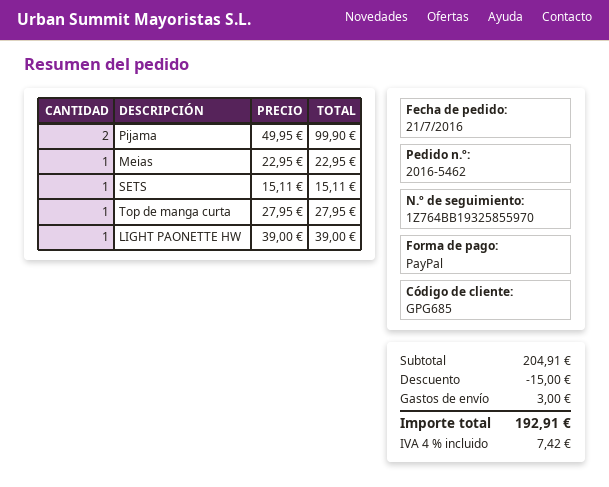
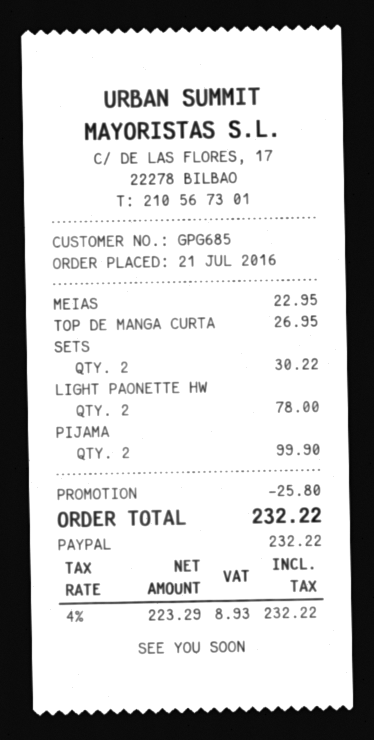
SETS: 1 for 15.11 -> 2 for 30.22
Top de manga curta: 1 for 27.95 -> 1 for 26.95
LIGHT PAONETTE HW: 1 for 39.00 -> 2 for 78.00
discount: 15.00 -> 25.80
shipping: 3.00 -> none
tax: 4% = 7.42 -> 4% = 8.93
total: 192.91 -> 232.22

